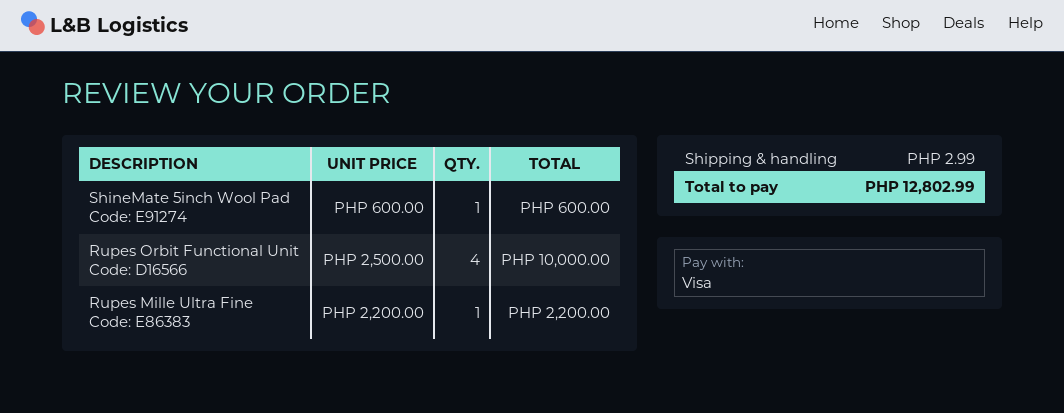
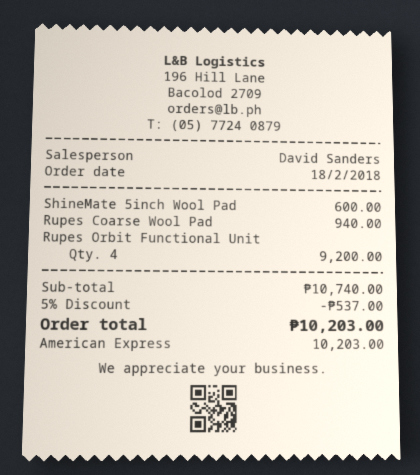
payment method: Visa -> American Express
Rupes Orbit Functional Unit: 4 for 10000.00 -> 4 for 9200.00
Rupes Mille Ultra Fine: 1 for 2200.00 -> none
Rupes Coarse Wool Pad: none -> 1 for 940.00
discount: none -> 5% = 537.00
shipping: 2.99 -> none
total: 12802.99 -> 10203.00

